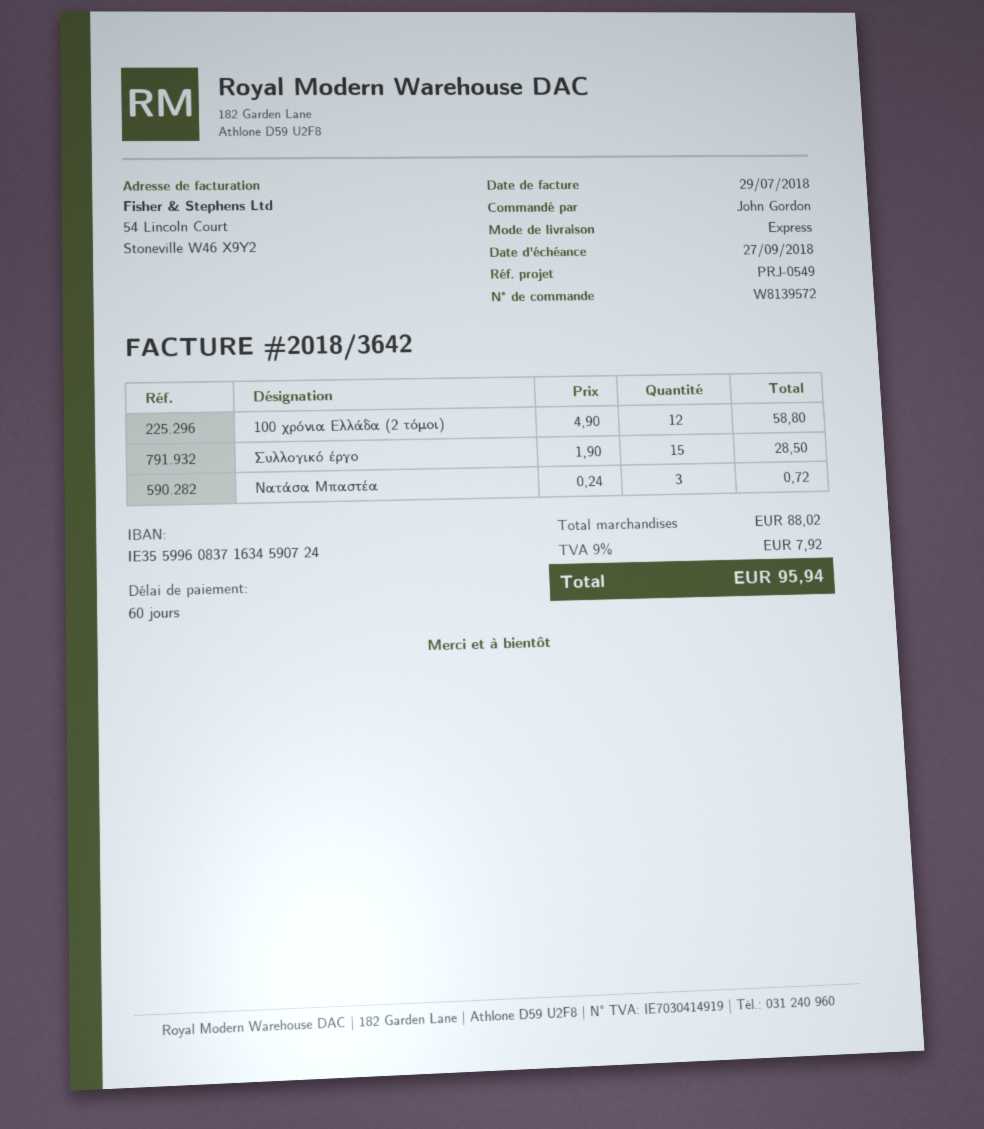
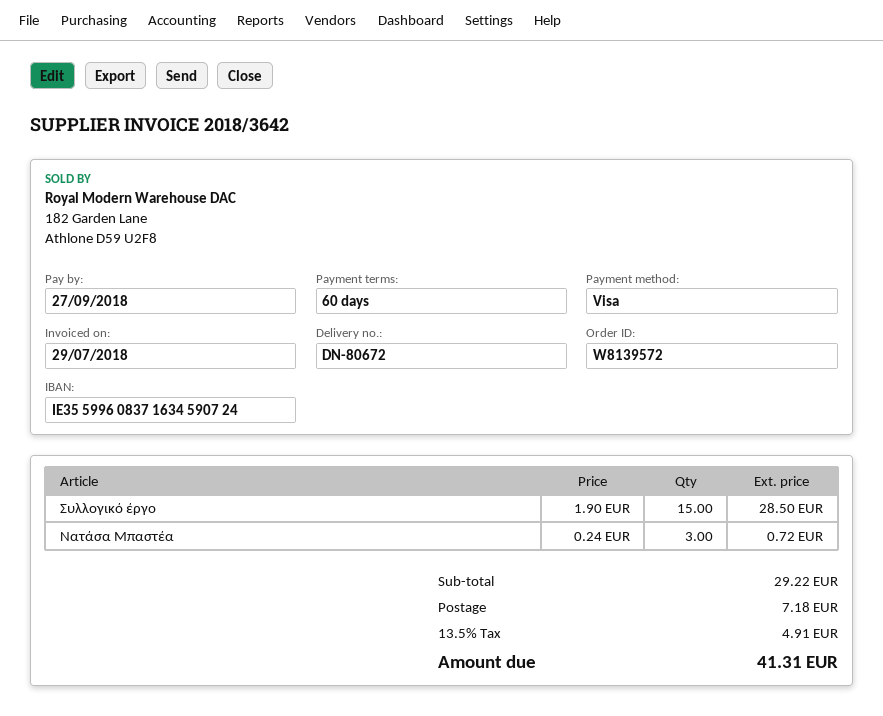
100 χρόνια Ελλάδα (2 τόμοι): 12 x 4.90 = 58.80 -> none
subtotal: 88.02 -> 29.22
shipping: none -> 7.18
tax: 9% = 7.92 -> 13.5% = 4.91
total: 95.94 -> 41.31

